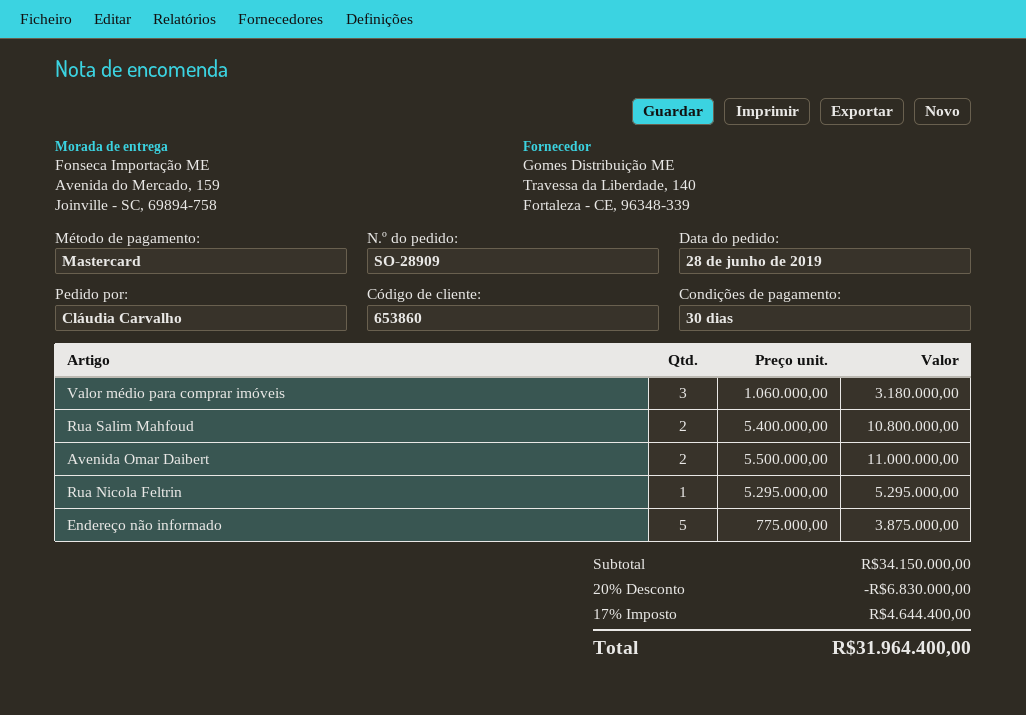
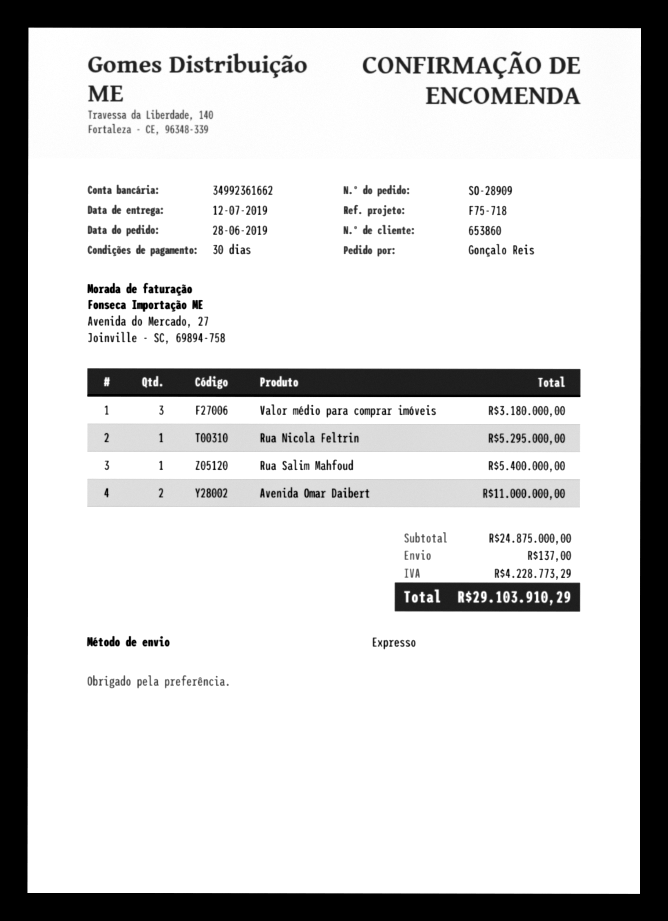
ordered by: Cláudia Carvalho -> Gonçalo Reis
Rua Salim Mahfoud: 2 for 10800000.00 -> 1 for 5400000.00
Endereço não informado: 5 for 3875000.00 -> none
subtotal: 34150000.00 -> 24875000.00
discount: 20% = 6830000.00 -> none
shipping: none -> 137.00
tax: 4644400.00 -> 4228773.29
total: 31964400.00 -> 29103910.29

